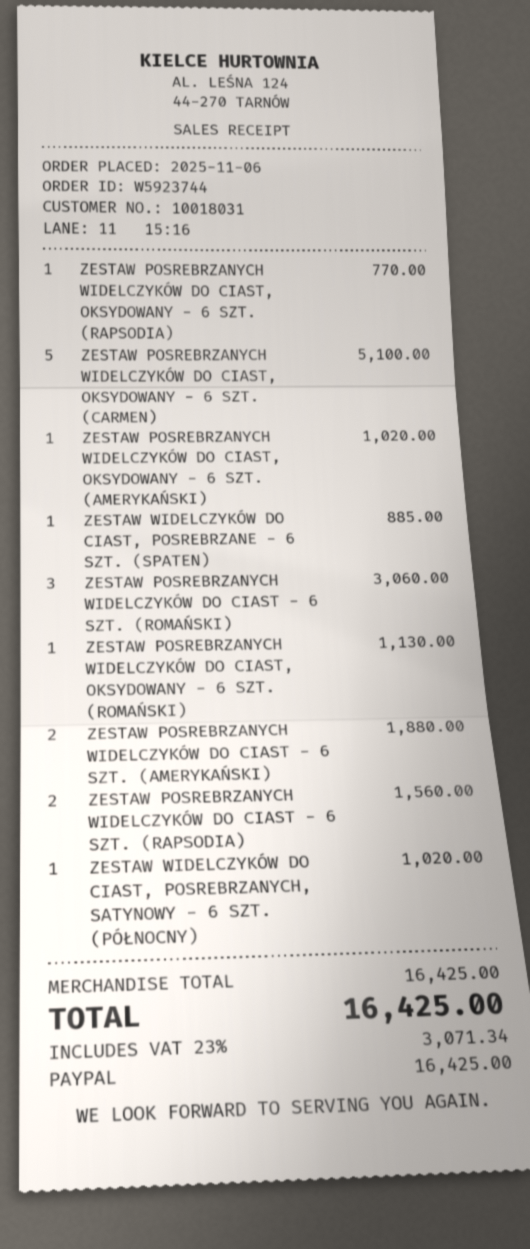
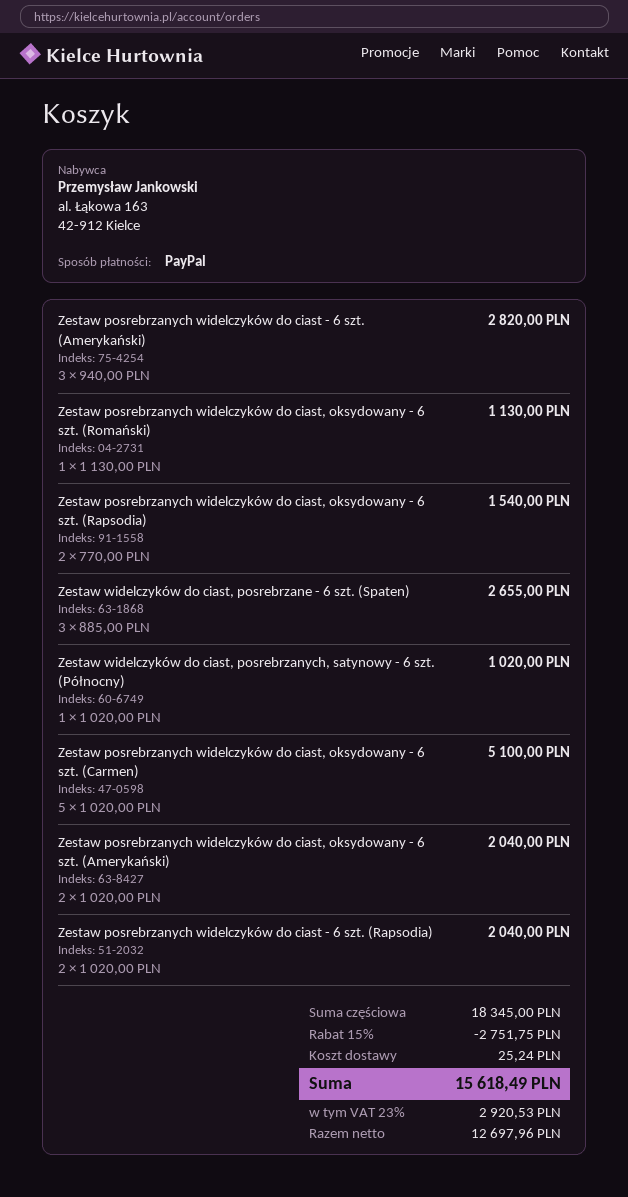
ZESTAW POSREBRZANYCH WIDELCZYKÓW DO CIAST, OKSYDOWANY - 6 SZT. (RAPSODIA): 1 for 770.00 -> 2 for 1540.00
ZESTAW POSREBRZANYCH WIDELCZYKÓW DO CIAST, OKSYDOWANY - 6 SZT. (AMERYKAŃSKI): 1 for 1020.00 -> 2 for 2040.00
ZESTAW WIDELCZYKÓW DO CIAST, POSREBRZANE - 6 SZT. (SPATEN): 1 for 885.00 -> 3 for 2655.00
ZESTAW POSREBRZANYCH WIDELCZYKÓW DO CIAST - 6 SZT. (ROMAŃSKI): 3 for 3060.00 -> none
ZESTAW POSREBRZANYCH WIDELCZYKÓW DO CIAST - 6 SZT. (AMERYKAŃSKI): 2 for 1880.00 -> 3 for 2820.00
ZESTAW POSREBRZANYCH WIDELCZYKÓW DO CIAST - 6 SZT. (RAPSODIA): 2 for 1560.00 -> 2 for 2040.00
subtotal: 16425.00 -> 18345.00
discount: none -> 15% = 2751.75
shipping: none -> 25.24
tax: 23% = 3071.34 -> 23% = 2920.53
total: 16425.00 -> 15618.49

